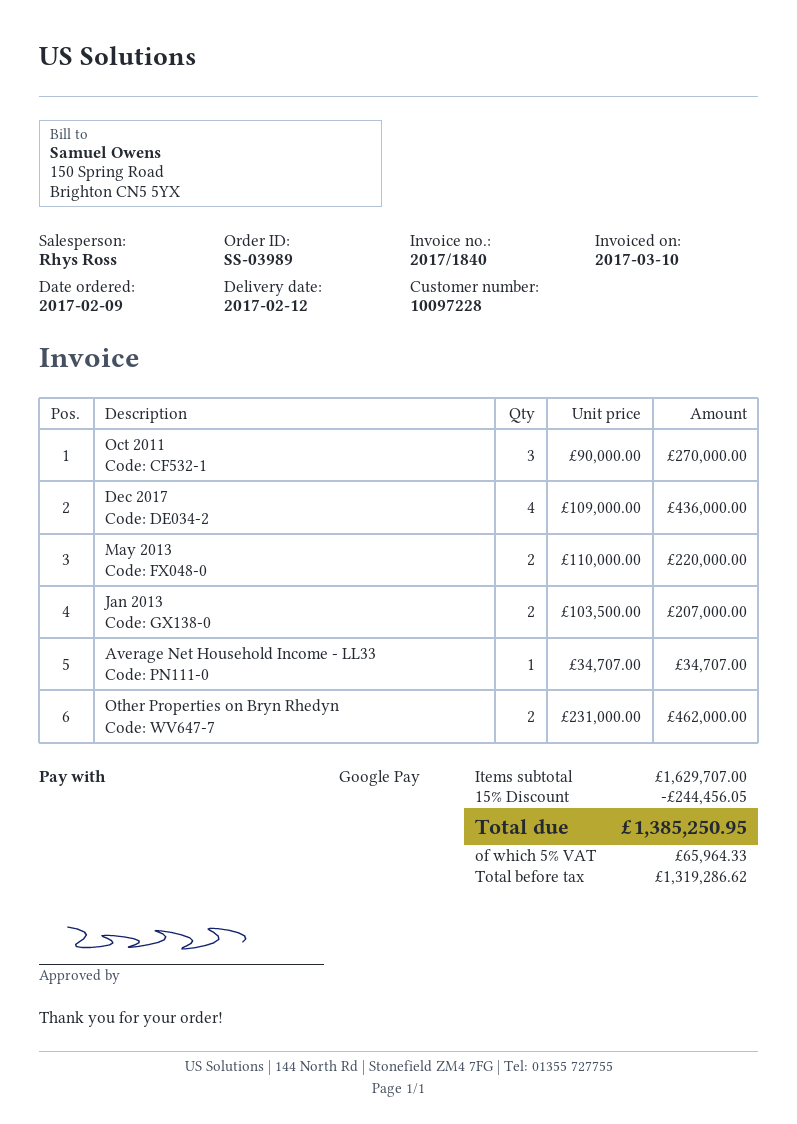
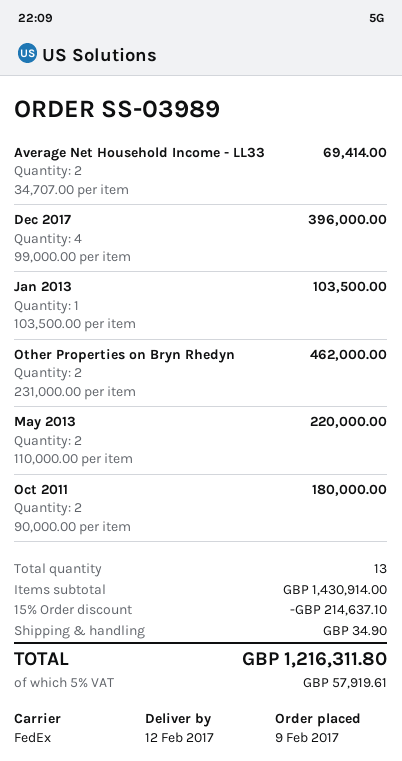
Oct 2011: 3 x 90000.00 = 270000.00 -> 2 x 90000.00 = 180000.00
Dec 2017: 4 x 109000.00 = 436000.00 -> 4 x 99000.00 = 396000.00
Jan 2013: 2 x 103500.00 = 207000.00 -> 1 x 103500.00 = 103500.00
Average Net Household Income - LL33: 1 x 34707.00 = 34707.00 -> 2 x 34707.00 = 69414.00
subtotal: 1629707.00 -> 1430914.00
discount: 15% = 244456.05 -> 15% = 214637.10
shipping: none -> 34.90
tax: 5% = 65964.33 -> 5% = 57919.61
total: 1385250.95 -> 1216311.80

